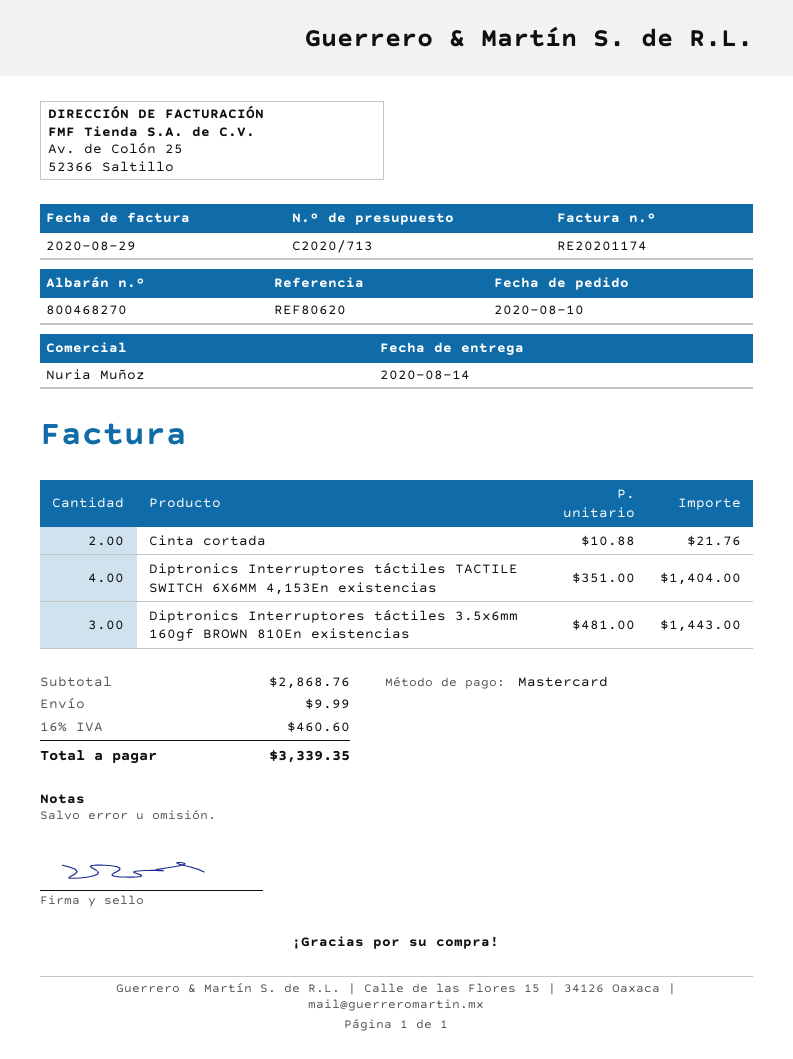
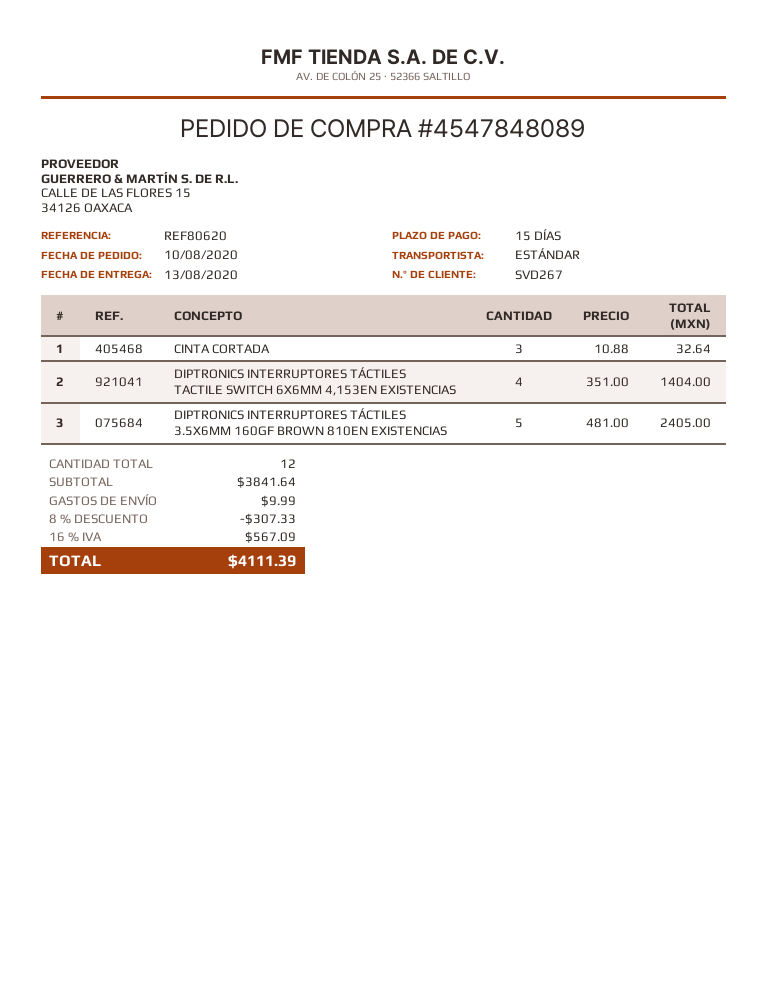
delivery date: 2020-08-14 -> 2020-08-13
Cinta cortada: 2 x 10.88 = 21.76 -> 3 x 10.88 = 32.64
Diptronics Interruptores táctiles 3.5x6mm 160gf BROWN 810En existencias: 3 x 481.00 = 1443.00 -> 5 x 481.00 = 2405.00
subtotal: 2868.76 -> 3841.64
discount: none -> 8% = 307.33
tax: 16% = 460.60 -> 16% = 567.09
total: 3339.35 -> 4111.39

